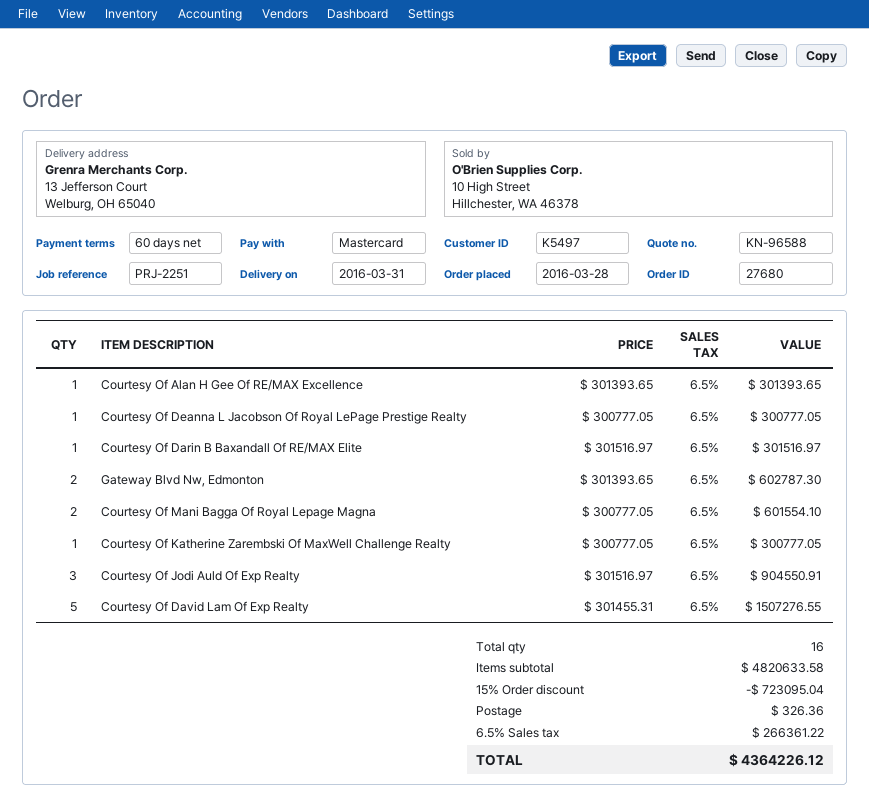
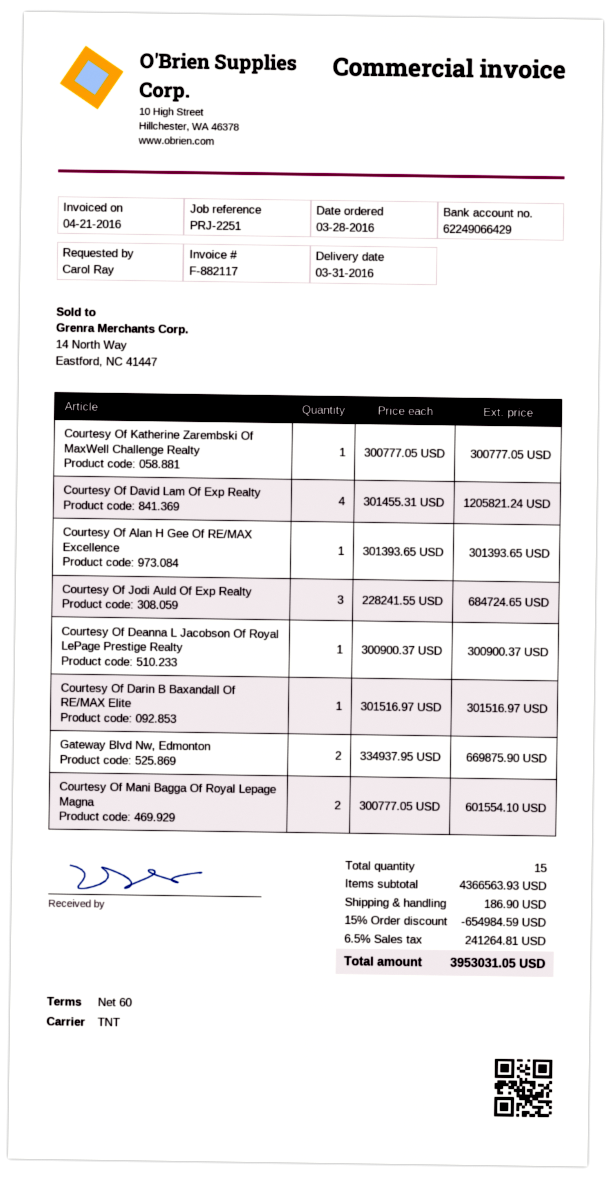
Courtesy Of Deanna L Jacobson Of Royal LePage Prestige Realty: 1 x 300777.05 = 300777.05 -> 1 x 300900.37 = 300900.37
Gateway Blvd Nw, Edmonton: 2 x 301393.65 = 602787.30 -> 2 x 334937.95 = 669875.90
Courtesy Of Jodi Auld Of Exp Realty: 3 x 301516.97 = 904550.91 -> 3 x 228241.55 = 684724.65
Courtesy Of David Lam Of Exp Realty: 5 x 301455.31 = 1507276.55 -> 4 x 301455.31 = 1205821.24
total quantity: 16 -> 15
subtotal: 4820633.58 -> 4366563.93
discount: 15% = 723095.04 -> 15% = 654984.59
shipping: 326.36 -> 186.90
tax: 6.5% = 266361.22 -> 6.5% = 241264.81
total: 4364226.12 -> 3953031.05

